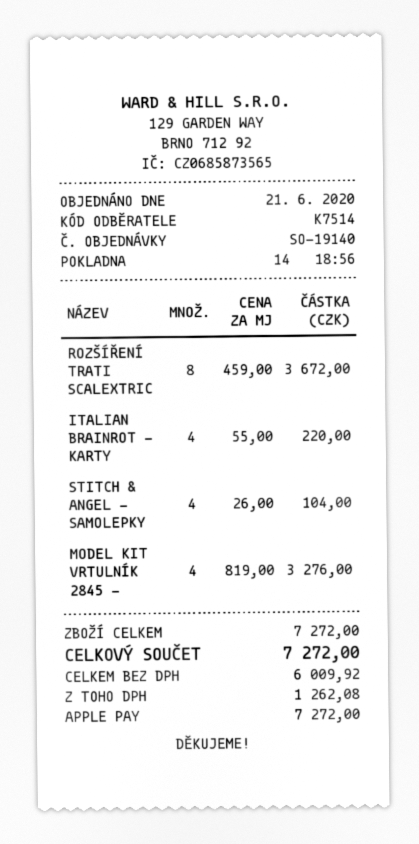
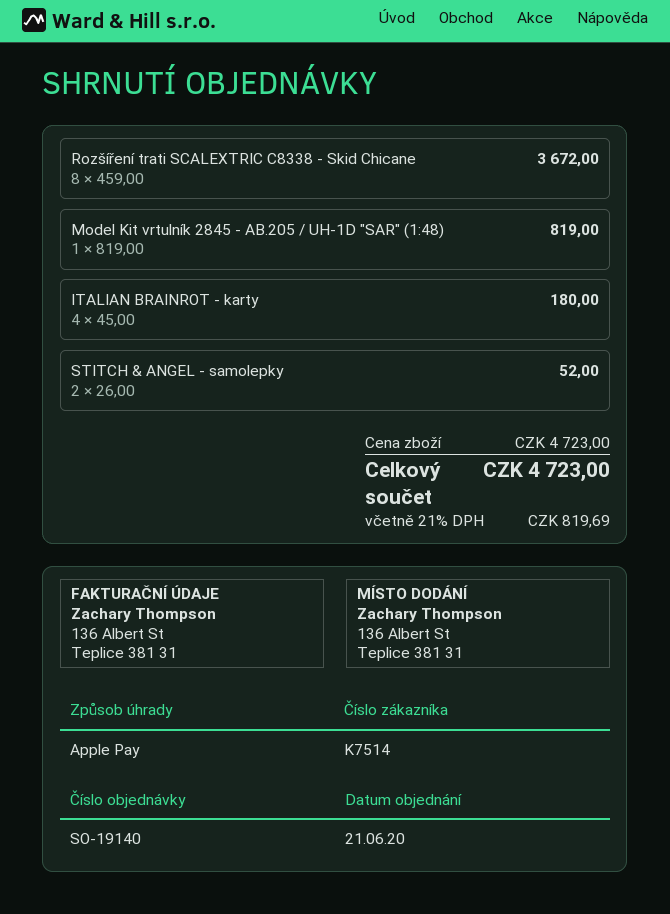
ITALIAN BRAINROT - KARTY: 4 x 55.00 = 220.00 -> 4 x 45.00 = 180.00
STITCH & ANGEL - SAMOLEPKY: 4 x 26.00 = 104.00 -> 2 x 26.00 = 52.00
MODEL KIT VRTULNÍK 2845 -: 4 x 819.00 = 3276.00 -> 1 x 819.00 = 819.00
subtotal: 7272.00 -> 4723.00
tax: 1262.08 -> 819.69
total: 7272.00 -> 4723.00

